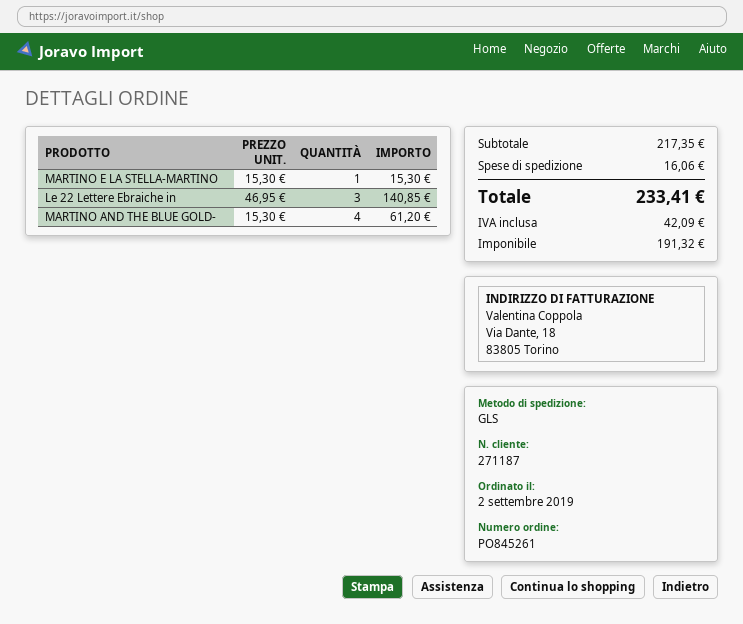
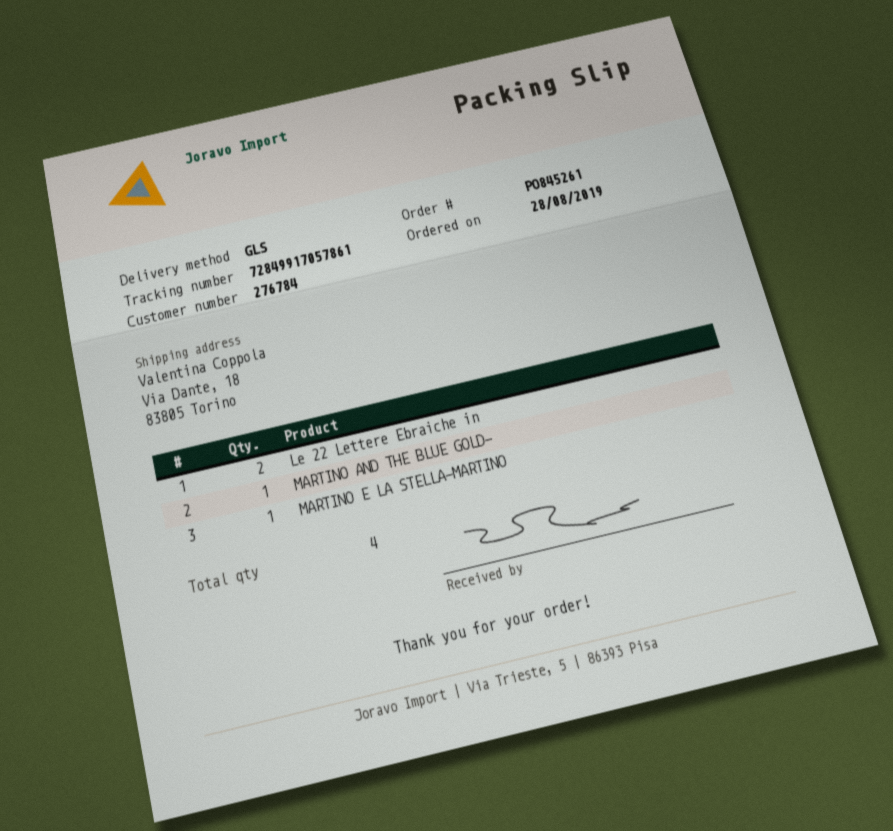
order date: 2019-09-02 -> 2019-08-28
customer number: 271187 -> 276784
Le 22 Lettere Ebraiche in: 3 -> 2
MARTINO AND THE BLUE GOLD-: 4 -> 1

